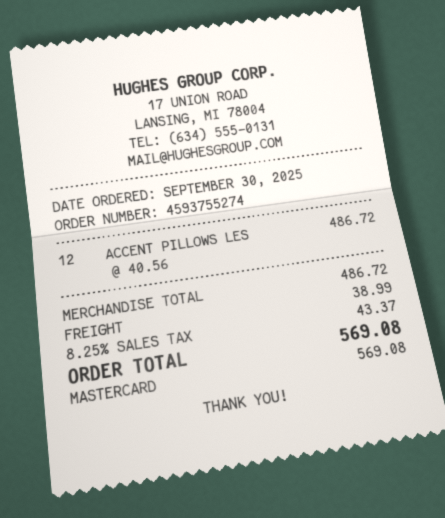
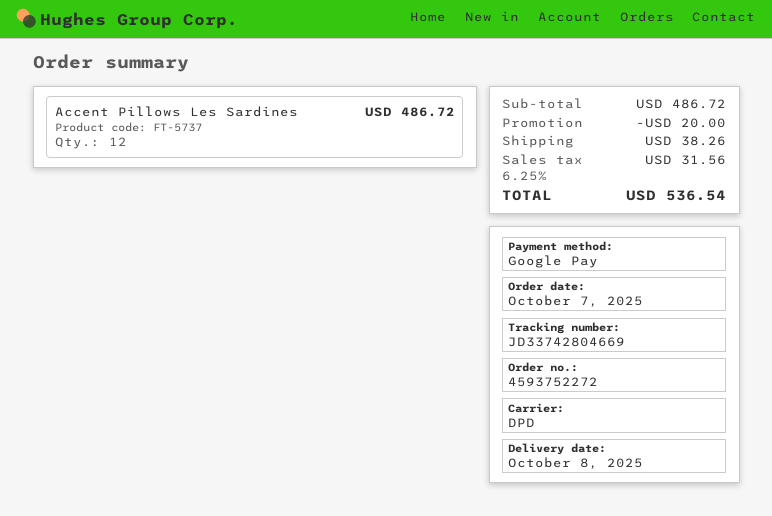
order number: 4593755274 -> 4593752272
order date: 2025-09-30 -> 2025-10-07
payment method: Mastercard -> Google Pay
discount: none -> 20.00
shipping: 38.99 -> 38.26
tax: 8.25% = 43.37 -> 6.25% = 31.56
total: 569.08 -> 536.54

